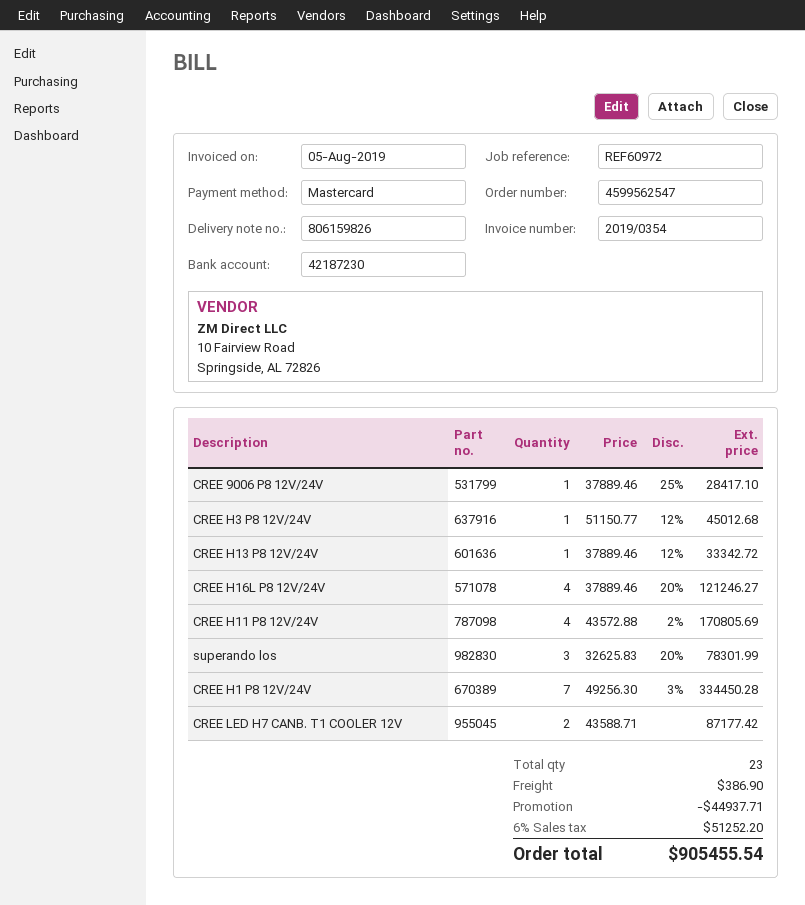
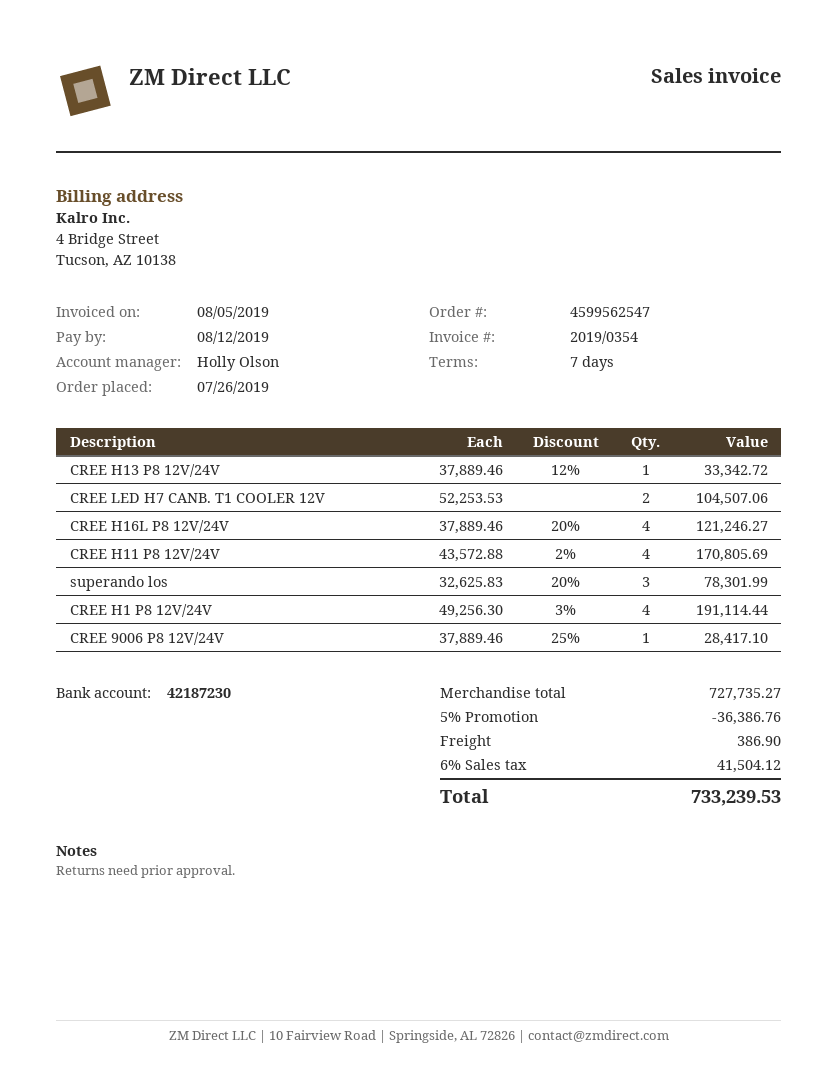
CREE H3 P8 12V/24V: 1 x 51150.77 - 12% = 45012.68 -> none
CREE H1 P8 12V/24V: 7 x 49256.30 - 3% = 334450.28 -> 4 x 49256.30 - 3% = 191114.44
CREE LED H7 CANB. T1 COOLER 12V: 2 x 43588.71 = 87177.42 -> 2 x 52253.53 = 104507.06
discount: 44937.71 -> 36386.76
tax: 6% = 51252.20 -> 6% = 41504.12
total: 905455.54 -> 733239.53

